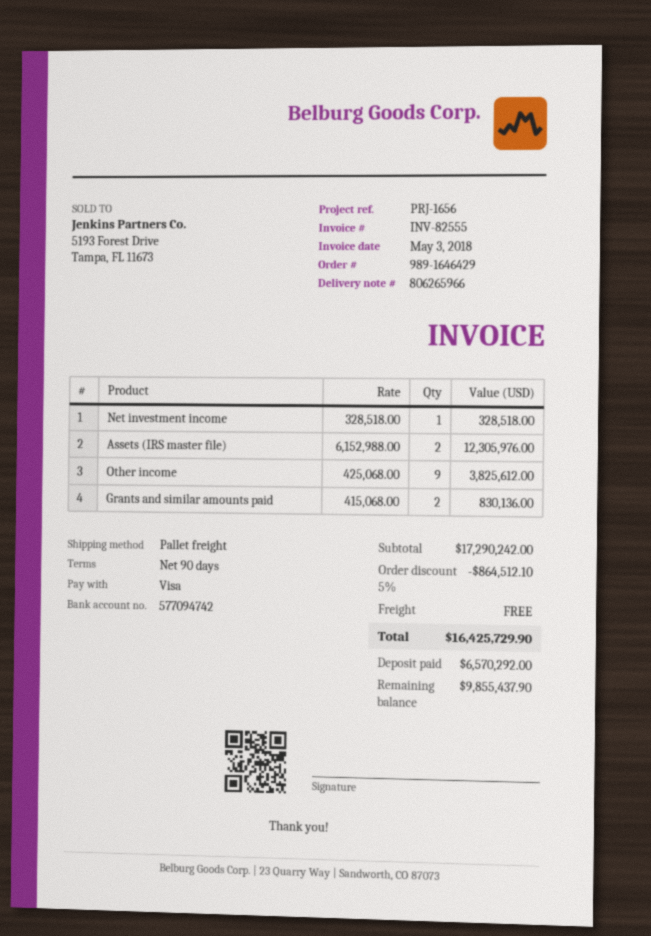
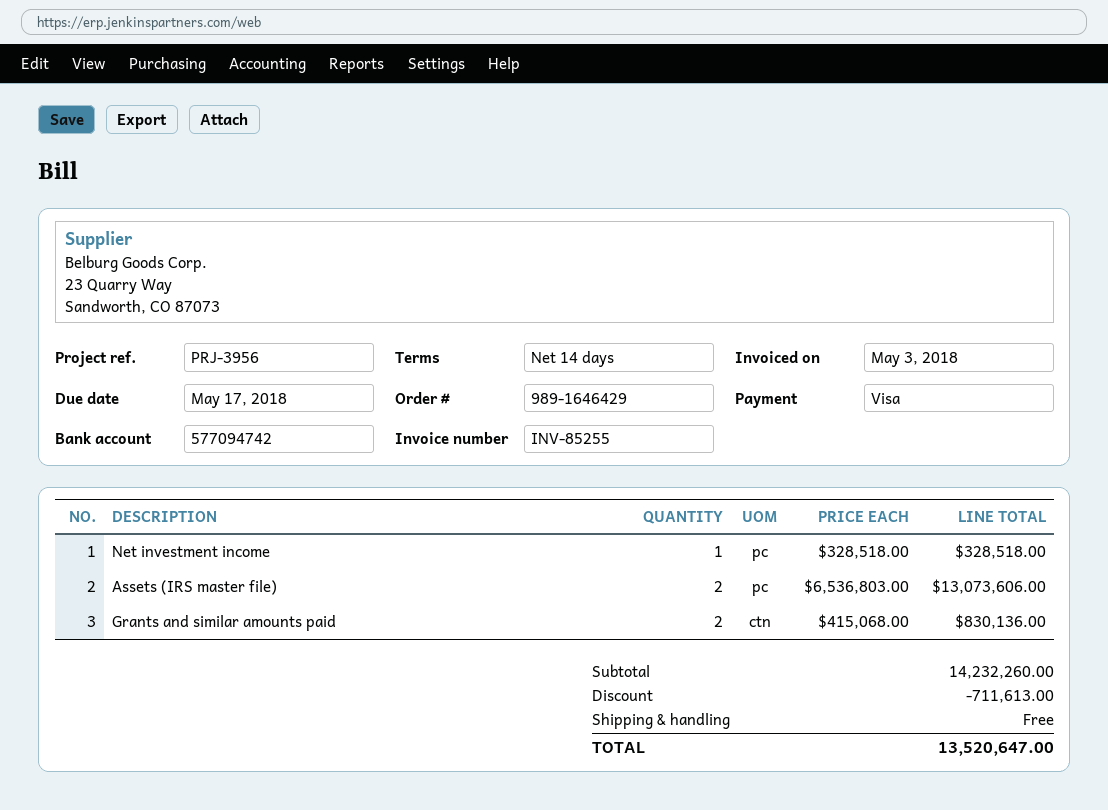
invoice number: INV-82555 -> INV-85255
payment terms: 90 days -> 14 days
reference: PRJ-1656 -> PRJ-3956
Assets (IRS master file): 2 x 6152988.00 = 12305976.00 -> 2 x 6536803.00 = 13073606.00
Other income: 9 x 425068.00 = 3825612.00 -> none
subtotal: 17290242.00 -> 14232260.00
discount: 864512.10 -> 711613.00
total: 16425729.90 -> 13520647.00

